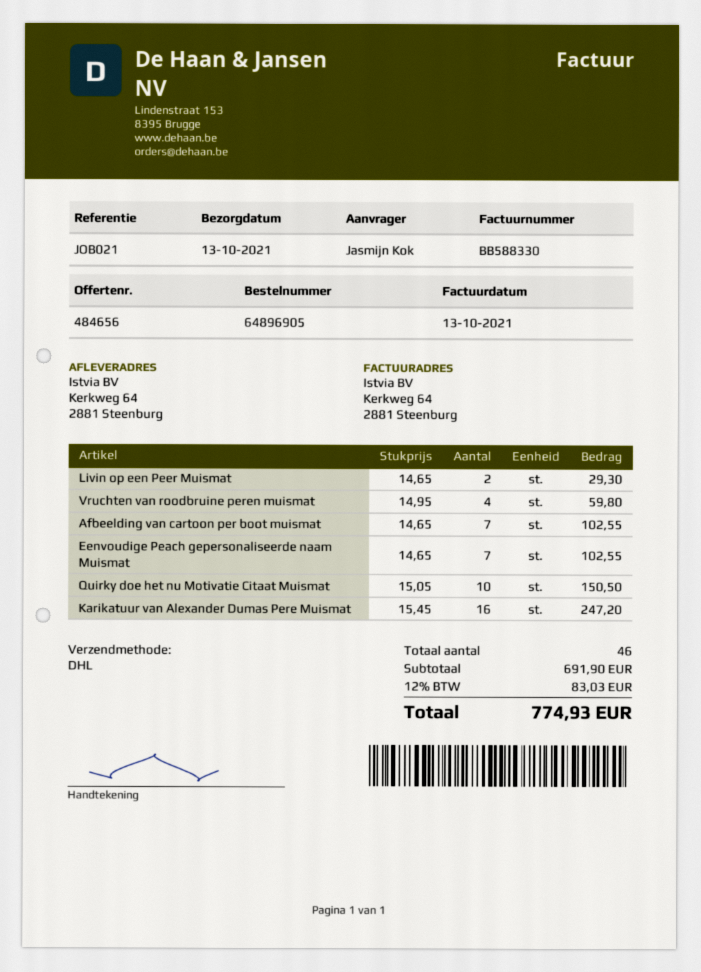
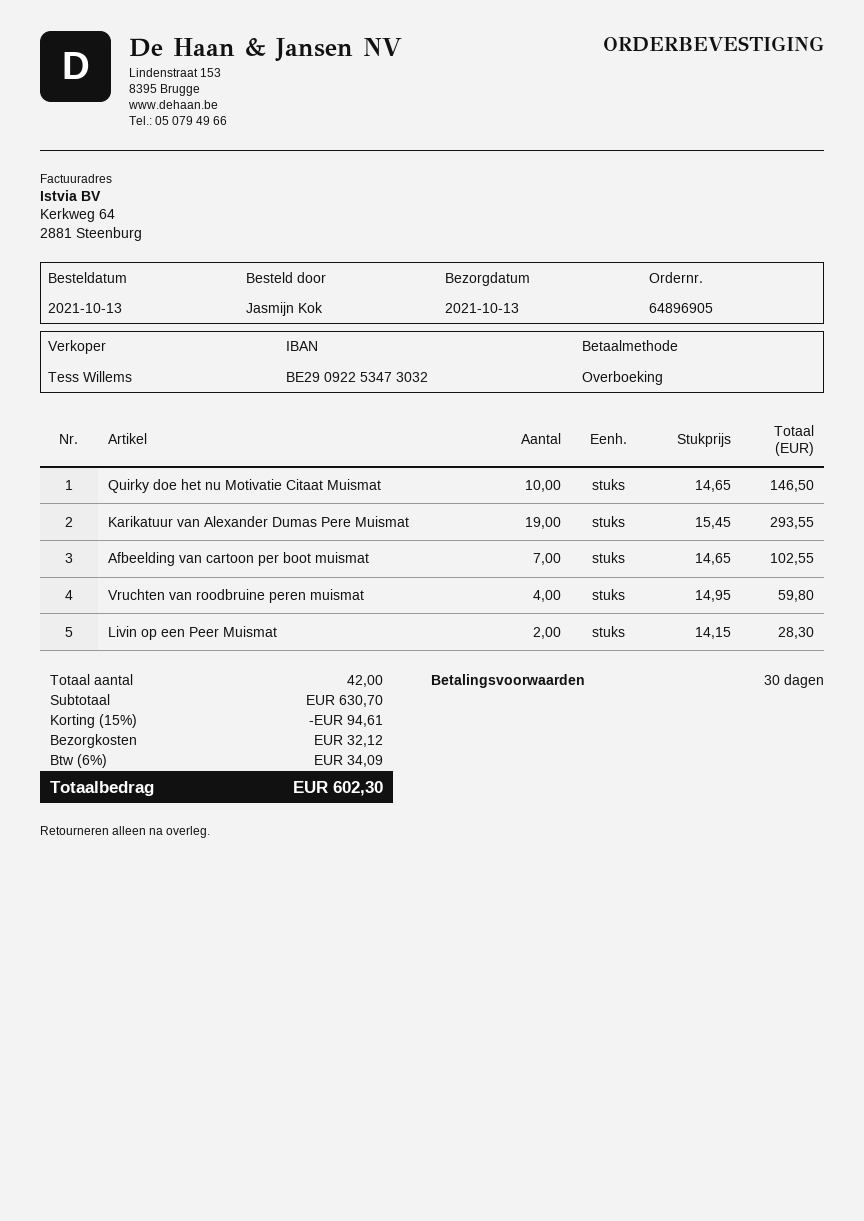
Livin op een Peer Muismat: 2 x 14.65 = 29.30 -> 2 x 14.15 = 28.30
Eenvoudige Peach gepersonaliseerde naam Muismat: 7 x 14.65 = 102.55 -> none
Quirky doe het nu Motivatie Citaat Muismat: 10 x 15.05 = 150.50 -> 10 x 14.65 = 146.50
Karikatuur van Alexander Dumas Pere Muismat: 16 x 15.45 = 247.20 -> 19 x 15.45 = 293.55
total quantity: 46 -> 42
subtotal: 691.90 -> 630.70
discount: none -> 15% = 94.61
shipping: none -> 32.12
tax: 12% = 83.03 -> 6% = 34.09
total: 774.93 -> 602.30

